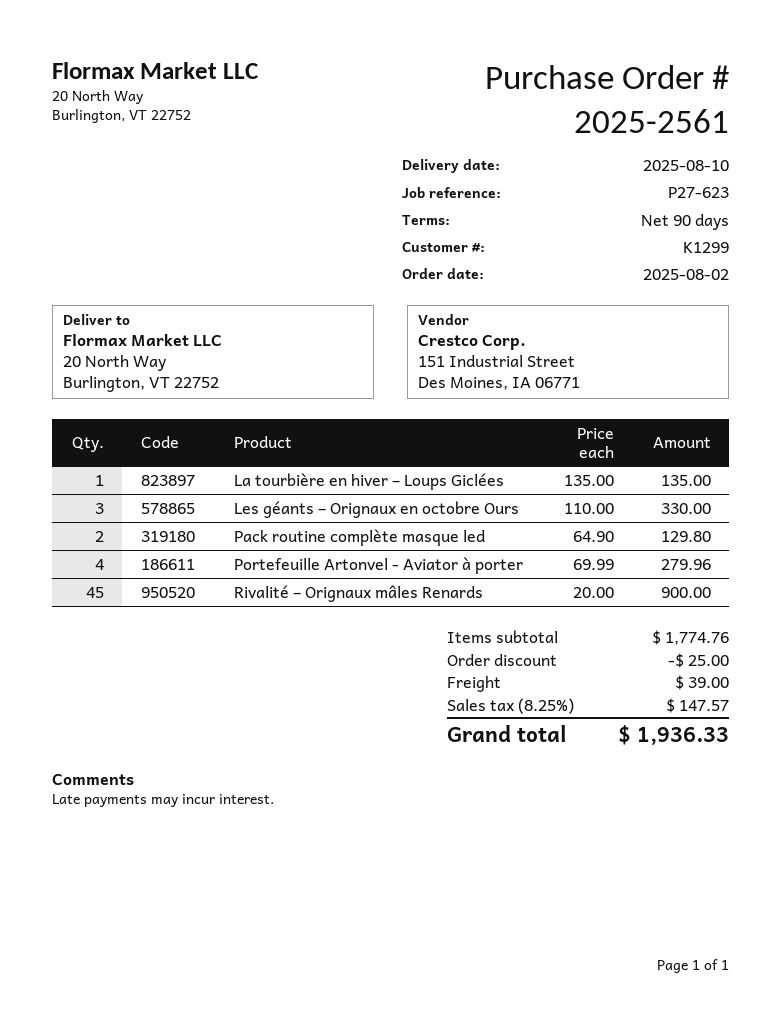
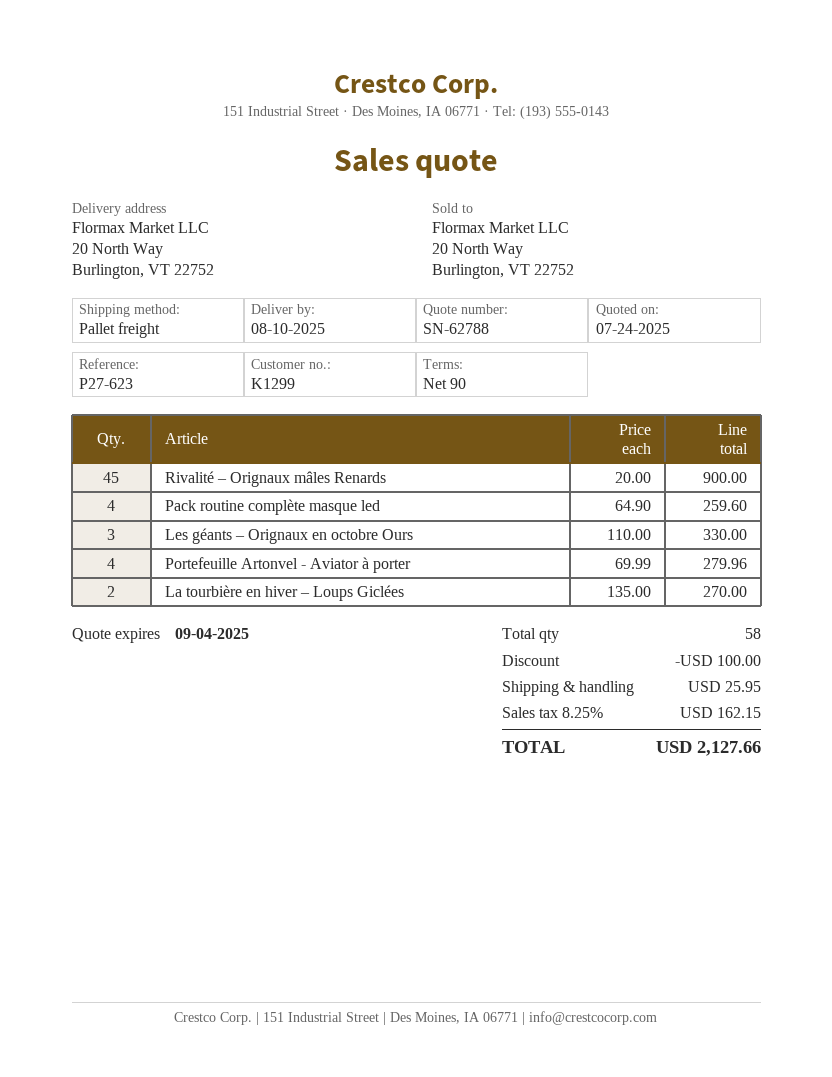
La tourbière en hiver – Loups Giclées: 1 x 135.00 = 135.00 -> 2 x 135.00 = 270.00
Pack routine complète masque led: 2 x 64.90 = 129.80 -> 4 x 64.90 = 259.60
discount: 25.00 -> 100.00
shipping: 39.00 -> 25.95
tax: 8.25% = 147.57 -> 8.25% = 162.15
total: 1936.33 -> 2127.66

